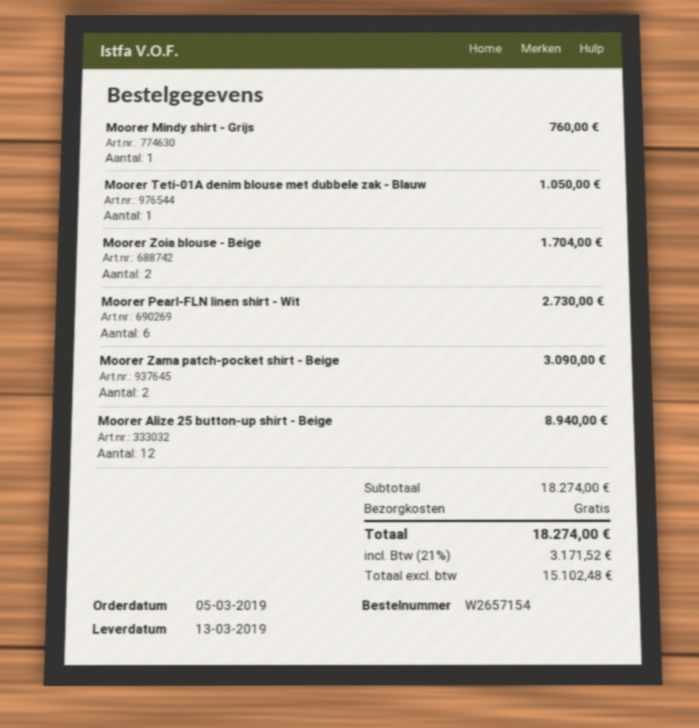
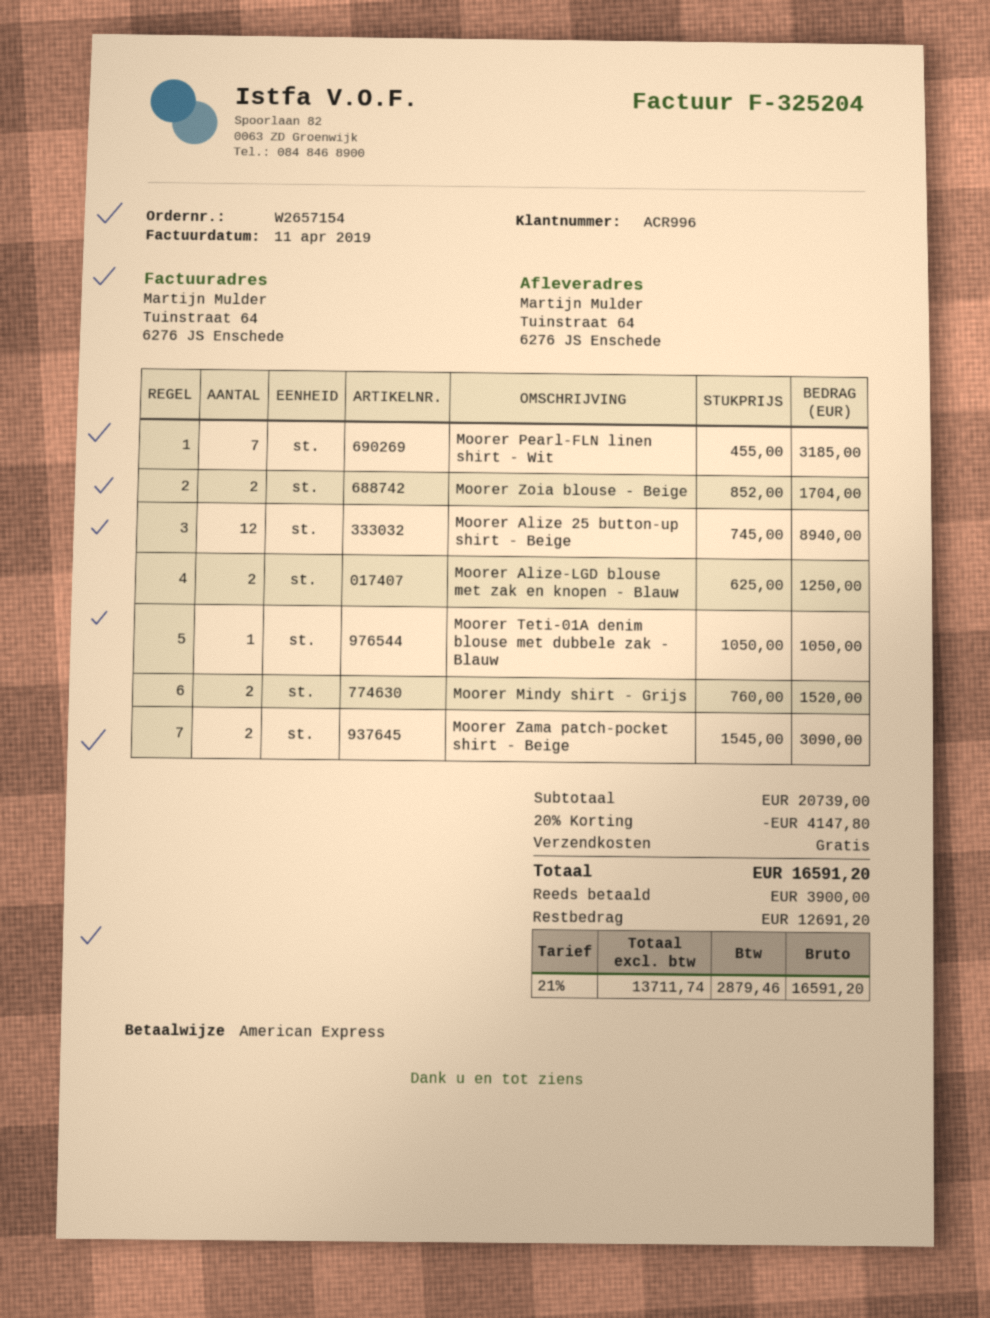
Moorer Mindy shirt - Grijs: 1 for 760.00 -> 2 for 1520.00
Moorer Pearl-FLN linen shirt - Wit: 6 for 2730.00 -> 7 for 3185.00
Moorer Alize-LGD blouse met zak en knopen - Blauw: none -> 2 for 1250.00
subtotal: 18274.00 -> 20739.00
discount: none -> 20% = 4147.80
net: 15102.48 -> 13711.74
tax: 21% = 3171.52 -> 21% = 2879.46
total: 18274.00 -> 16591.20

